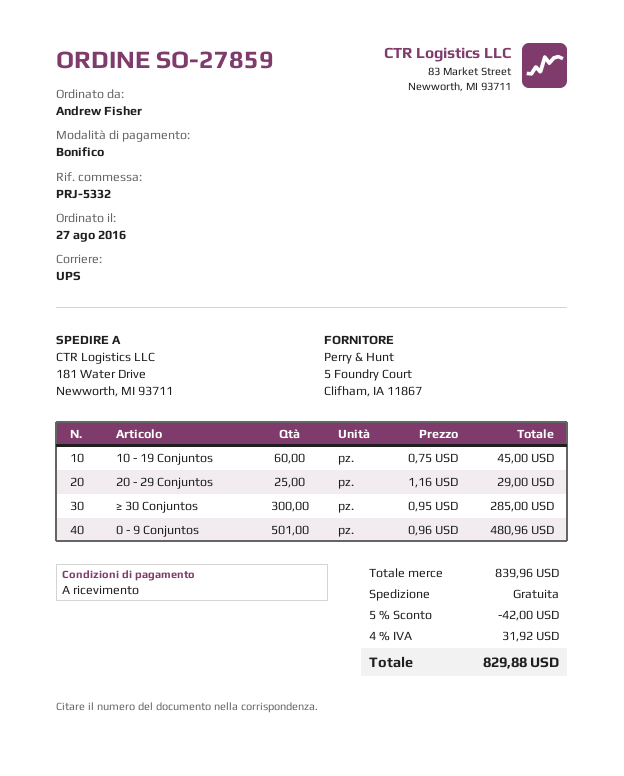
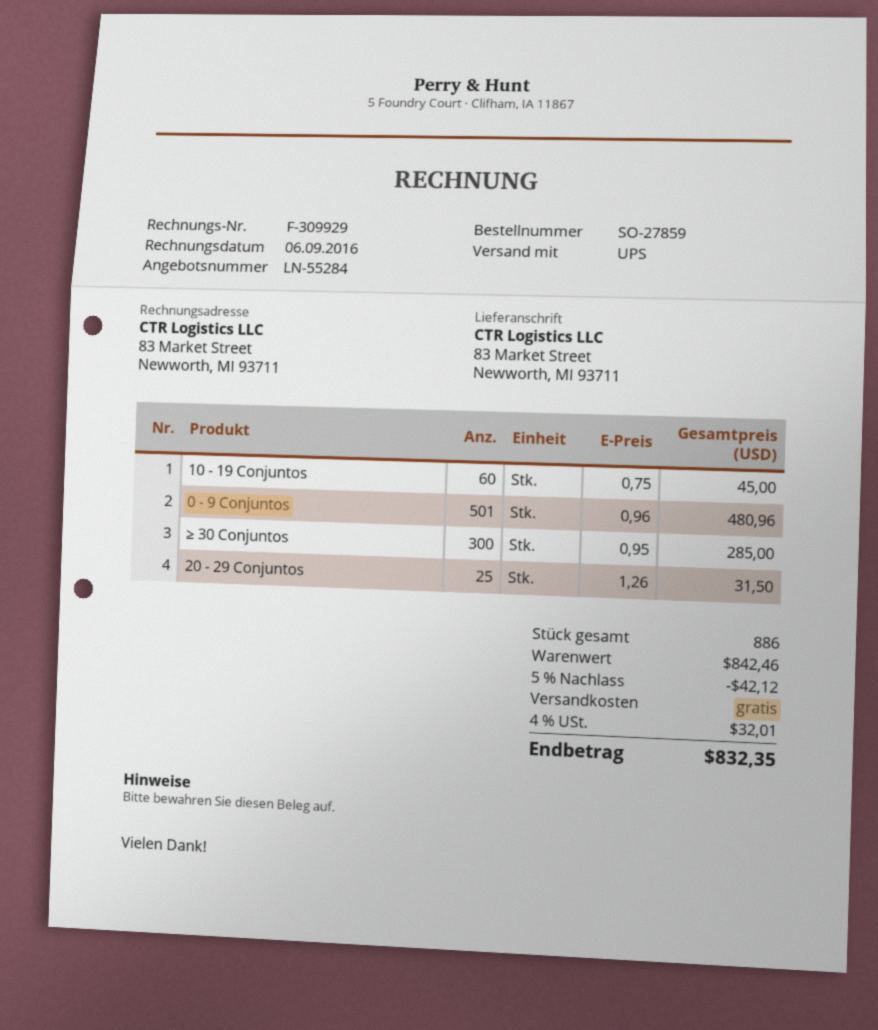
ship to: 181 Water Drive, Newworth, MI 93711 -> 83 Market Street, Newworth, MI 93711
20 - 29 Conjuntos: 25 x 1.16 = 29.00 -> 25 x 1.26 = 31.50
subtotal: 839.96 -> 842.46
discount: 5% = 42.00 -> 5% = 42.12
tax: 4% = 31.92 -> 4% = 32.01
total: 829.88 -> 832.35

